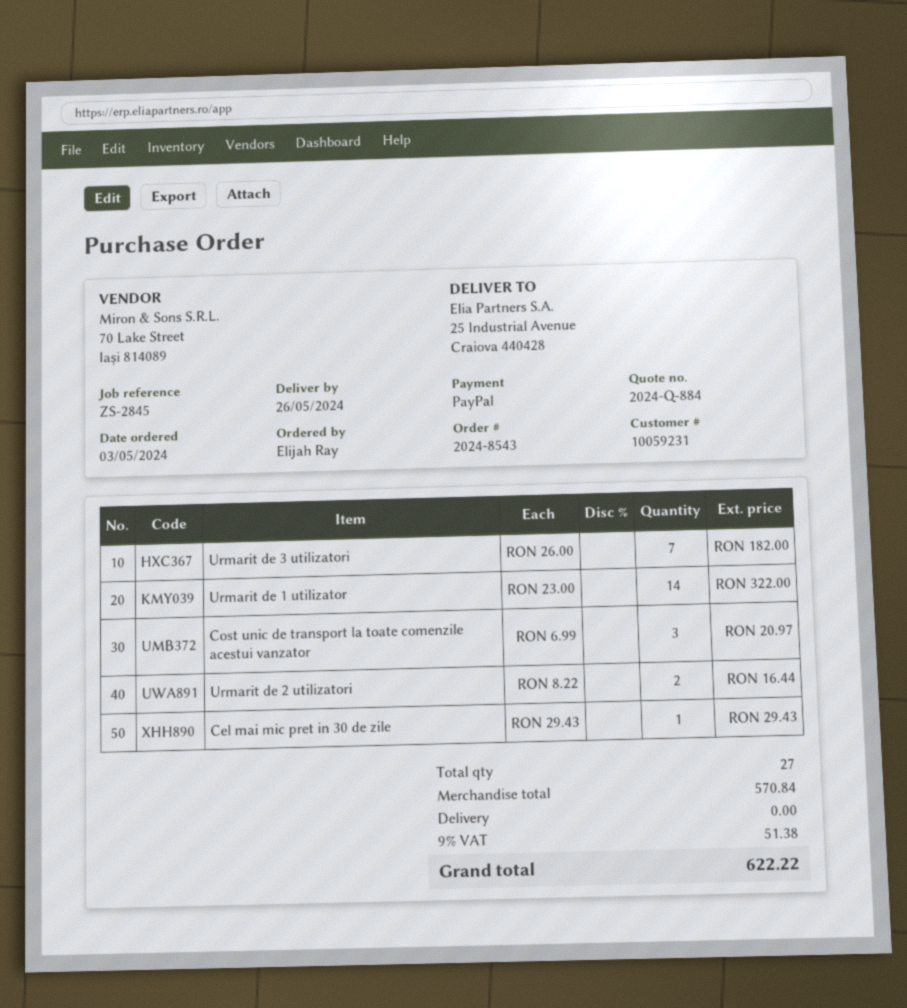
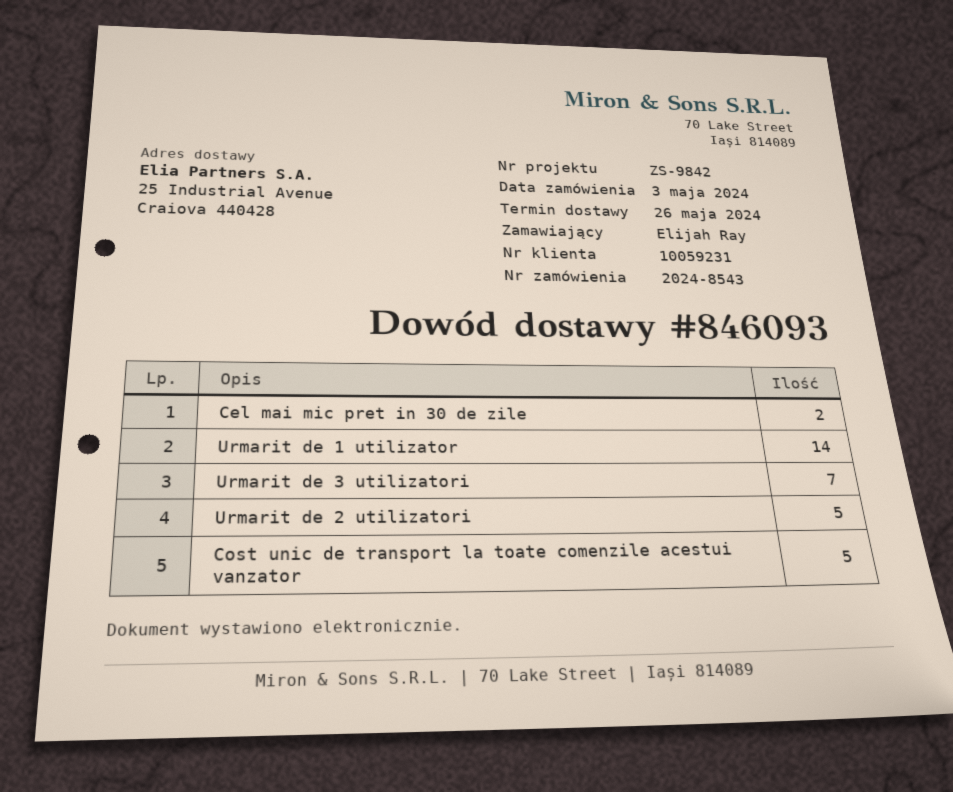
reference: ZS-2845 -> ZS-9842
Cost unic de transport la toate comenzile acestui vanzator: 3 -> 5
Urmarit de 2 utilizatori: 2 -> 5
Cel mai mic pret in 30 de zile: 1 -> 2

